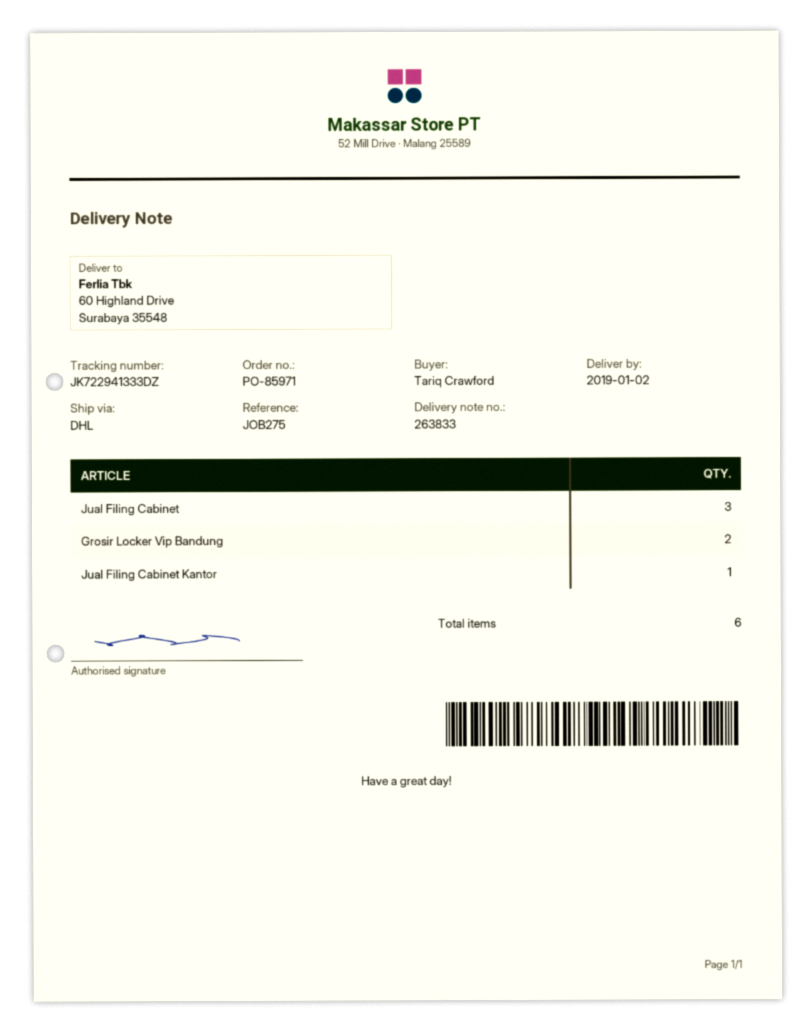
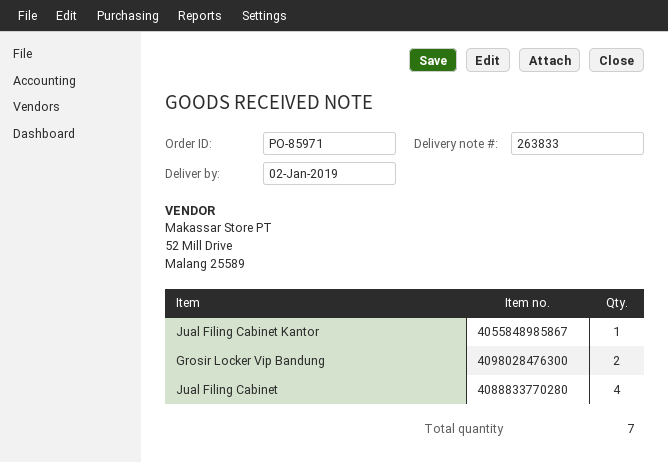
Jual Filing Cabinet: 3 -> 4
total quantity: 6 -> 7

